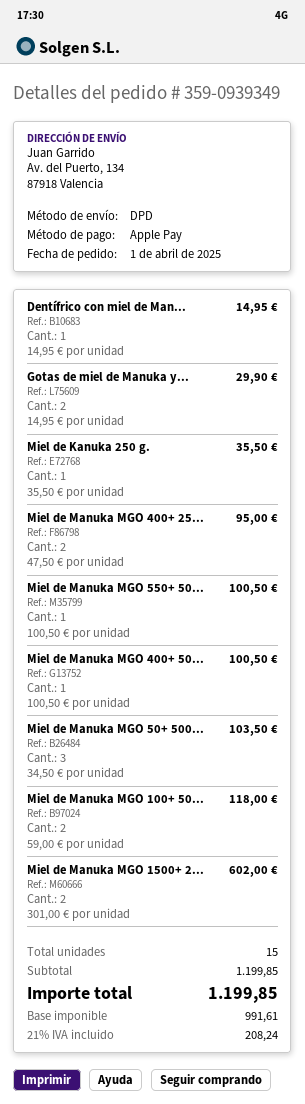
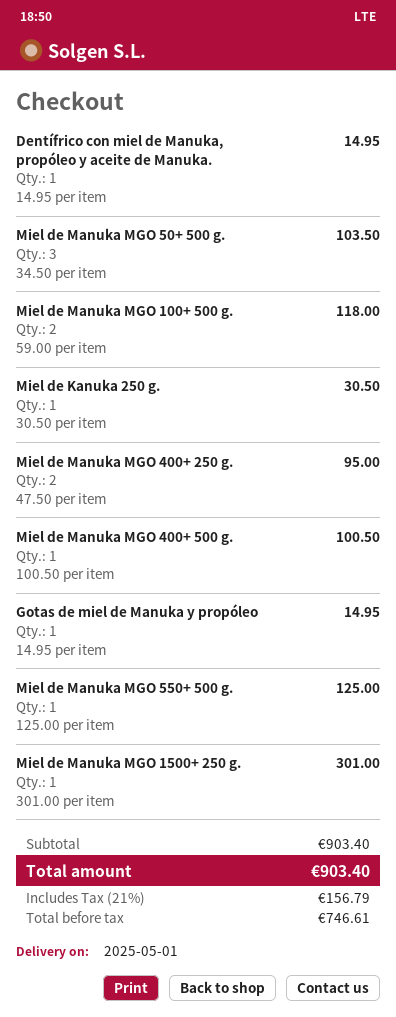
Gotas de miel de Manuka y...: 2 x 14.95 = 29.90 -> 1 x 14.95 = 14.95
Miel de Kanuka 250 g.: 1 x 35.50 = 35.50 -> 1 x 30.50 = 30.50
Miel de Manuka MGO 550+ 50...: 1 x 100.50 = 100.50 -> 1 x 125.00 = 125.00
Miel de Manuka MGO 1500+ 2...: 2 x 301.00 = 602.00 -> 1 x 301.00 = 301.00
subtotal: 1199.85 -> 903.40
net: 991.61 -> 746.61
tax: 21% = 208.24 -> 21% = 156.79
total: 1199.85 -> 903.40

